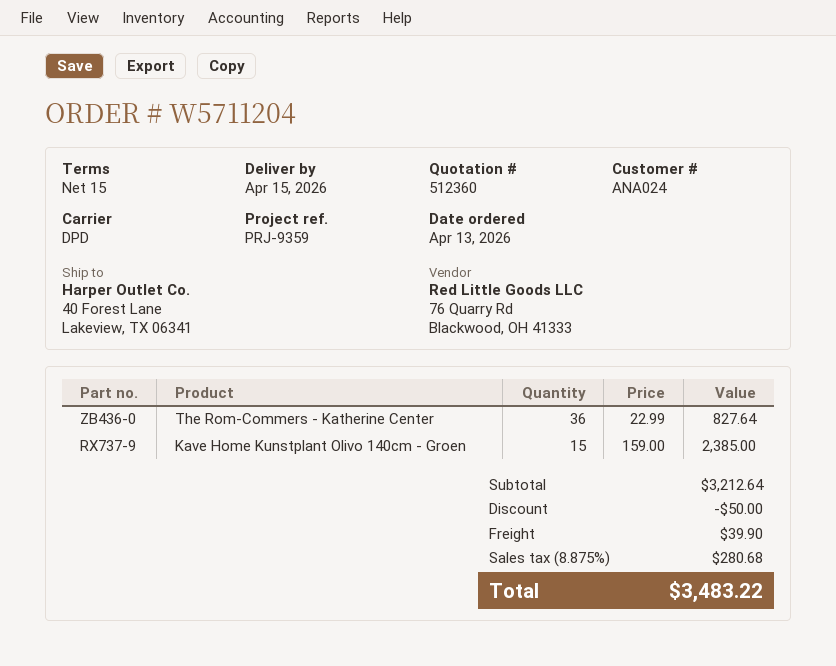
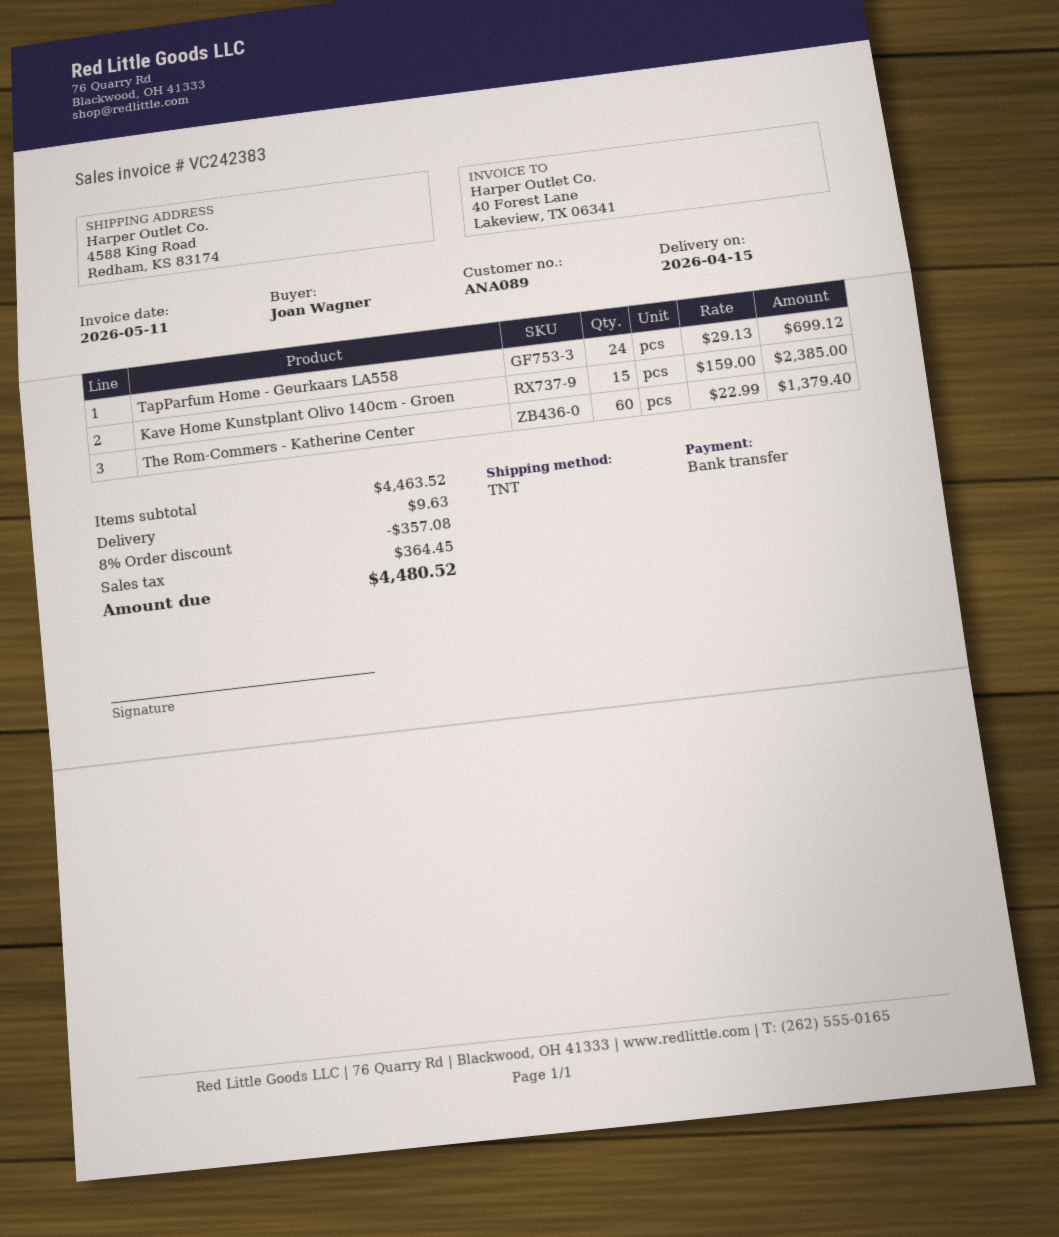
customer number: ANA024 -> ANA089
shipping method: DPD -> TNT
ship to: 40 Forest Lane, Lakeview, TX 06341 -> 4588 King Road, Redham, KS 83174
The Rom-Commers - Katherine Center: 36 x 22.99 = 827.64 -> 60 x 22.99 = 1379.40
TapParfum Home - Geurkaars LA558: none -> 24 x 29.13 = 699.12
subtotal: 3212.64 -> 4463.52
discount: 50.00 -> 357.08
shipping: 39.90 -> 9.63
tax: 280.68 -> 364.45
total: 3483.22 -> 4480.52

